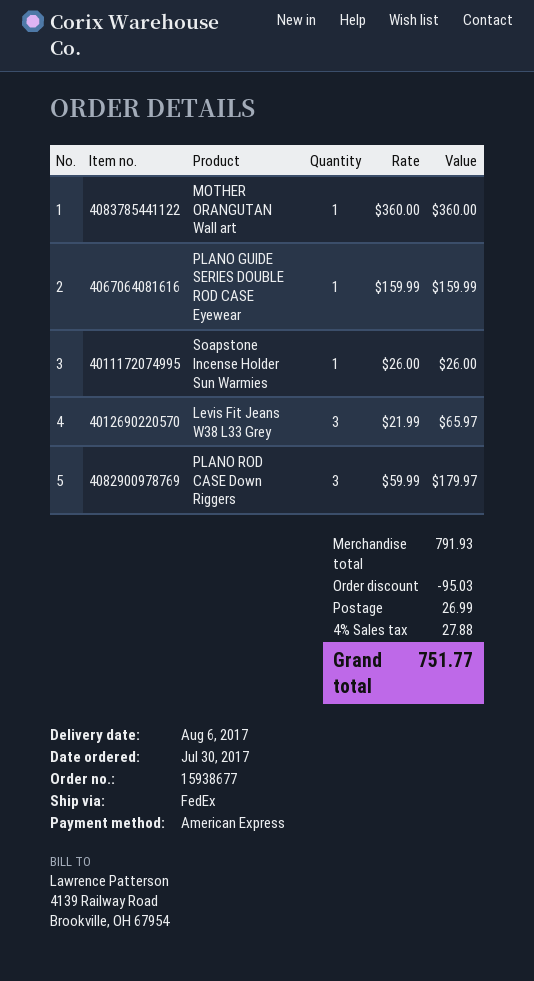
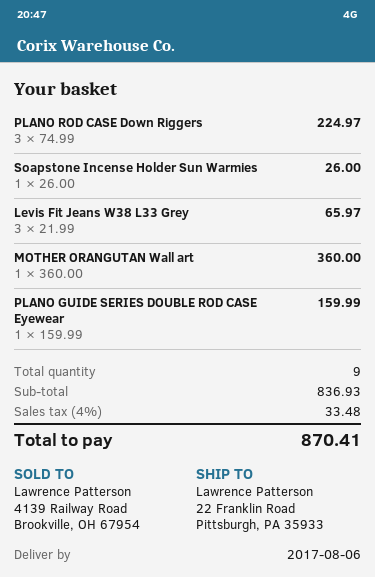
PLANO ROD CASE Down Riggers: 3 x 59.99 = 179.97 -> 3 x 74.99 = 224.97
subtotal: 791.93 -> 836.93
discount: 95.03 -> none
shipping: 26.99 -> none
tax: 4% = 27.88 -> 4% = 33.48
total: 751.77 -> 870.41

